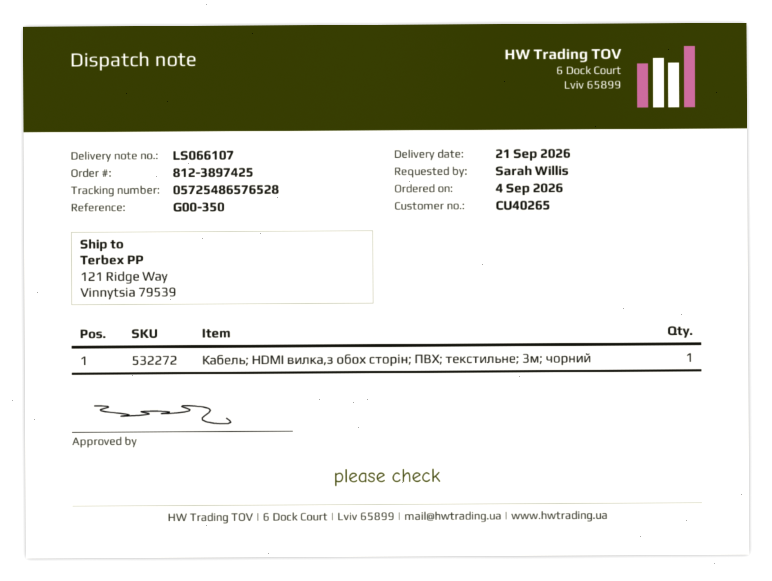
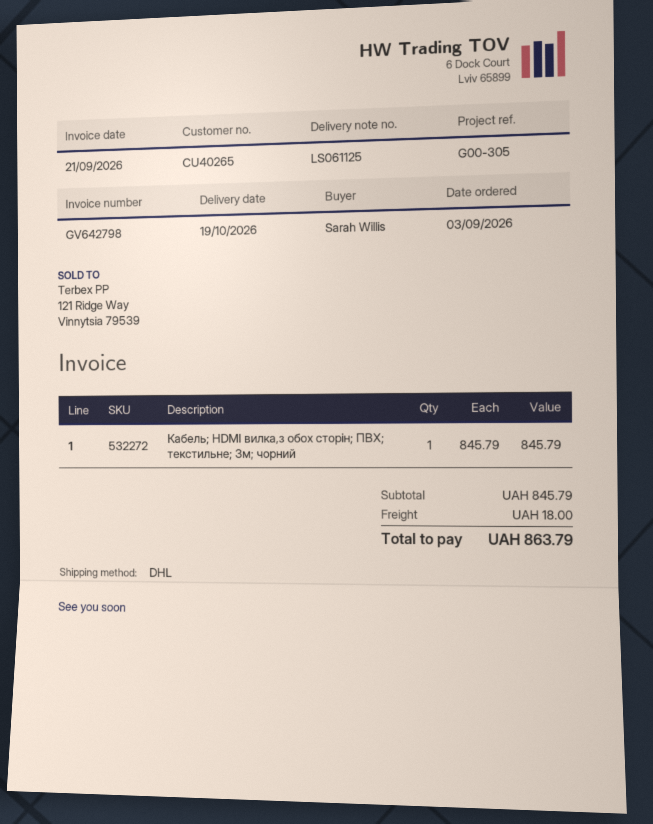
order date: 2026-09-04 -> 2026-09-03
delivery note number: LS066107 -> LS061125
delivery date: 2026-09-21 -> 2026-10-19
reference: G00-350 -> G00-305

